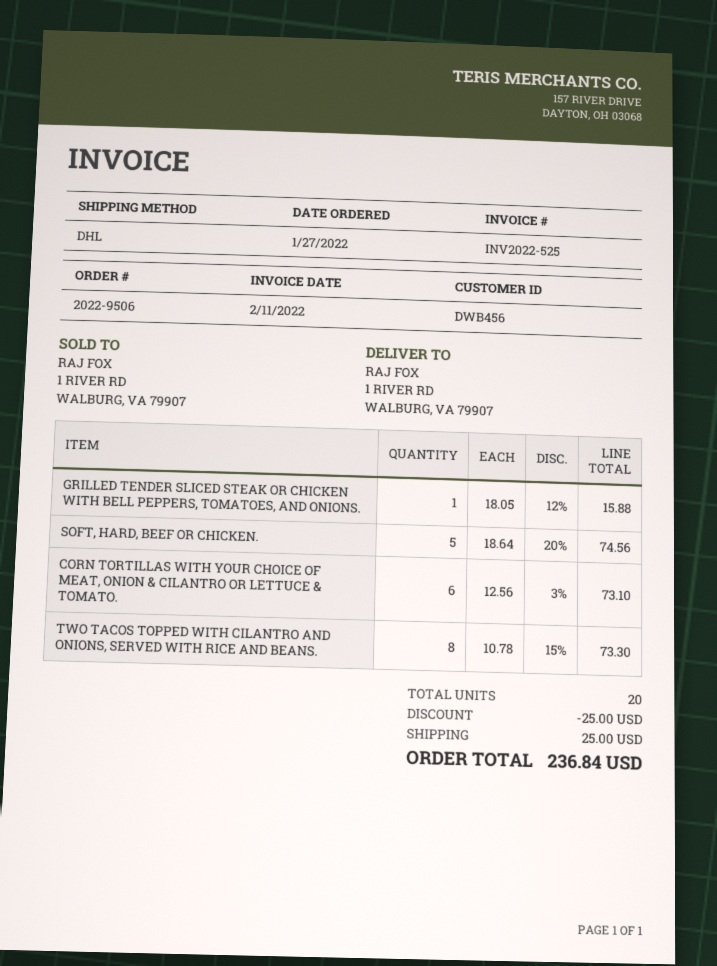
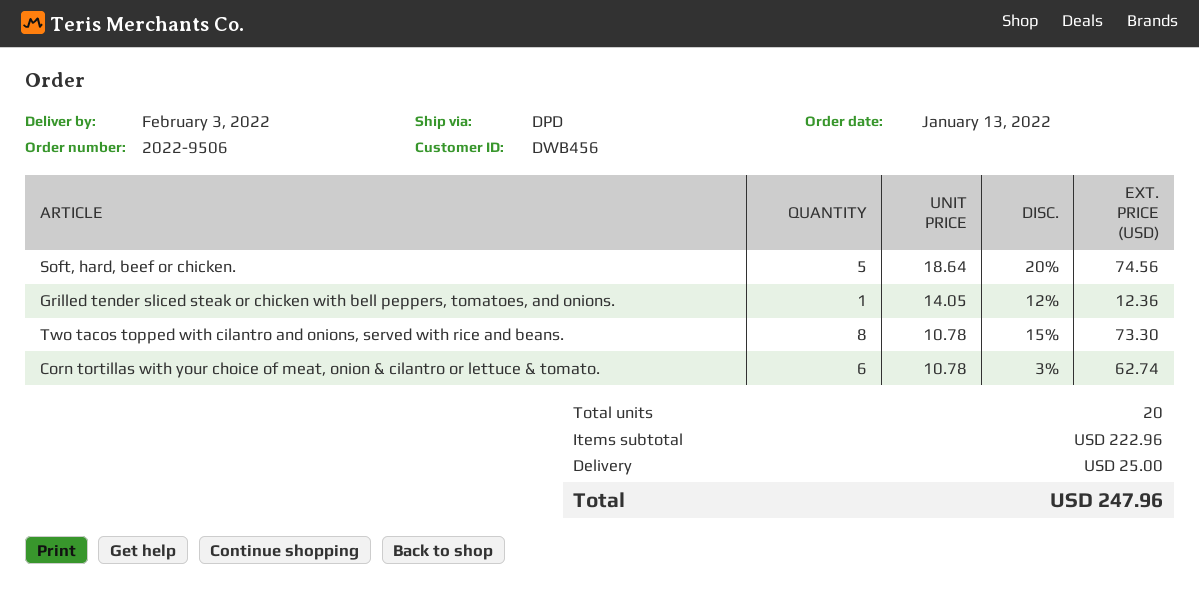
order date: 2022-01-27 -> 2022-01-13
shipping method: DHL -> DPD
GRILLED TENDER SLICED STEAK OR CHICKEN WITH BELL PEPPERS, TOMATOES, AND ONIONS.: 1 x 18.05 - 12% = 15.88 -> 1 x 14.05 - 12% = 12.36
CORN TORTILLAS WITH YOUR CHOICE OF MEAT, ONION & CILANTRO OR LETTUCE & TOMATO.: 6 x 12.56 - 3% = 73.10 -> 6 x 10.78 - 3% = 62.74
discount: 25.00 -> none
total: 236.84 -> 247.96

